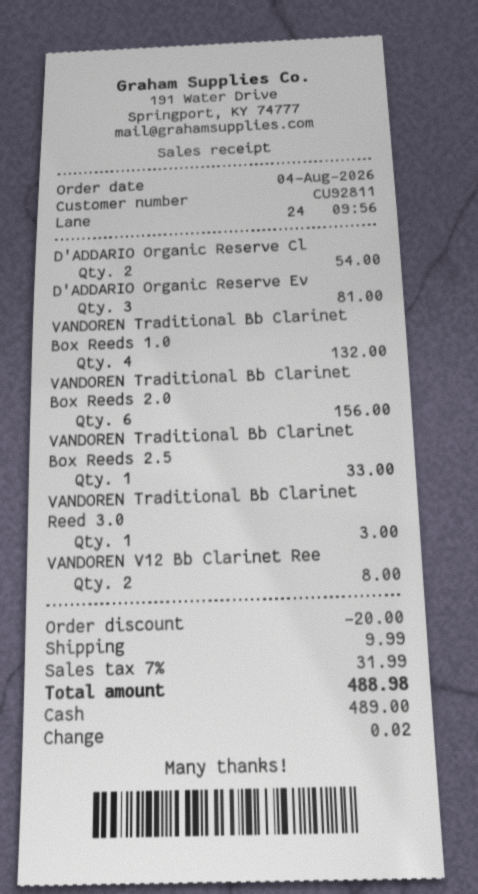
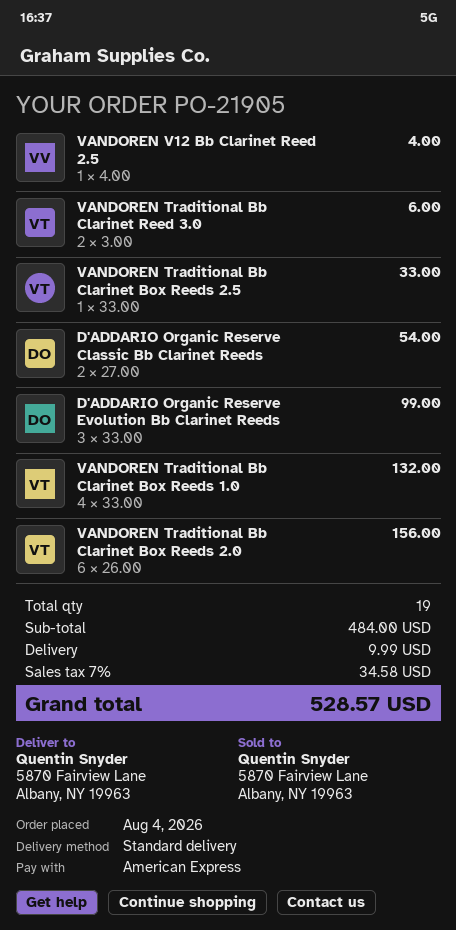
payment method: cash -> American Express
D'ADDARIO Organic Reserve Ev: 3 for 81.00 -> 3 for 99.00
VANDOREN Traditional Bb Clarinet Reed 3.0: 1 for 3.00 -> 2 for 6.00
VANDOREN V12 Bb Clarinet Ree: 2 for 8.00 -> 1 for 4.00
discount: 20.00 -> none
tax: 7% = 31.99 -> 7% = 34.58
total: 488.98 -> 528.57

